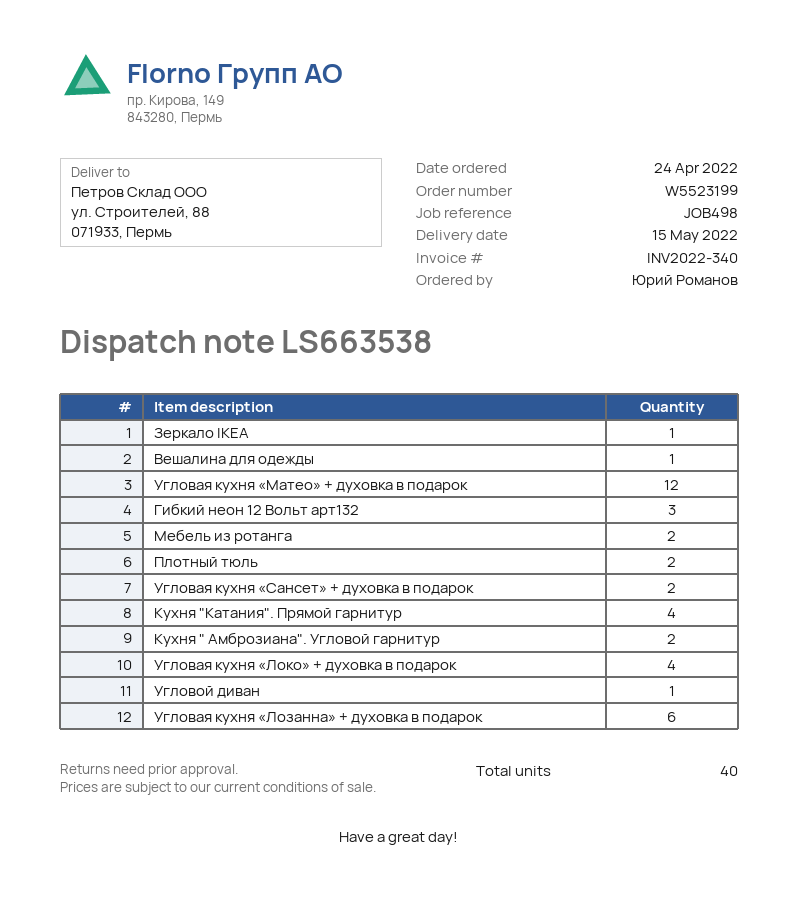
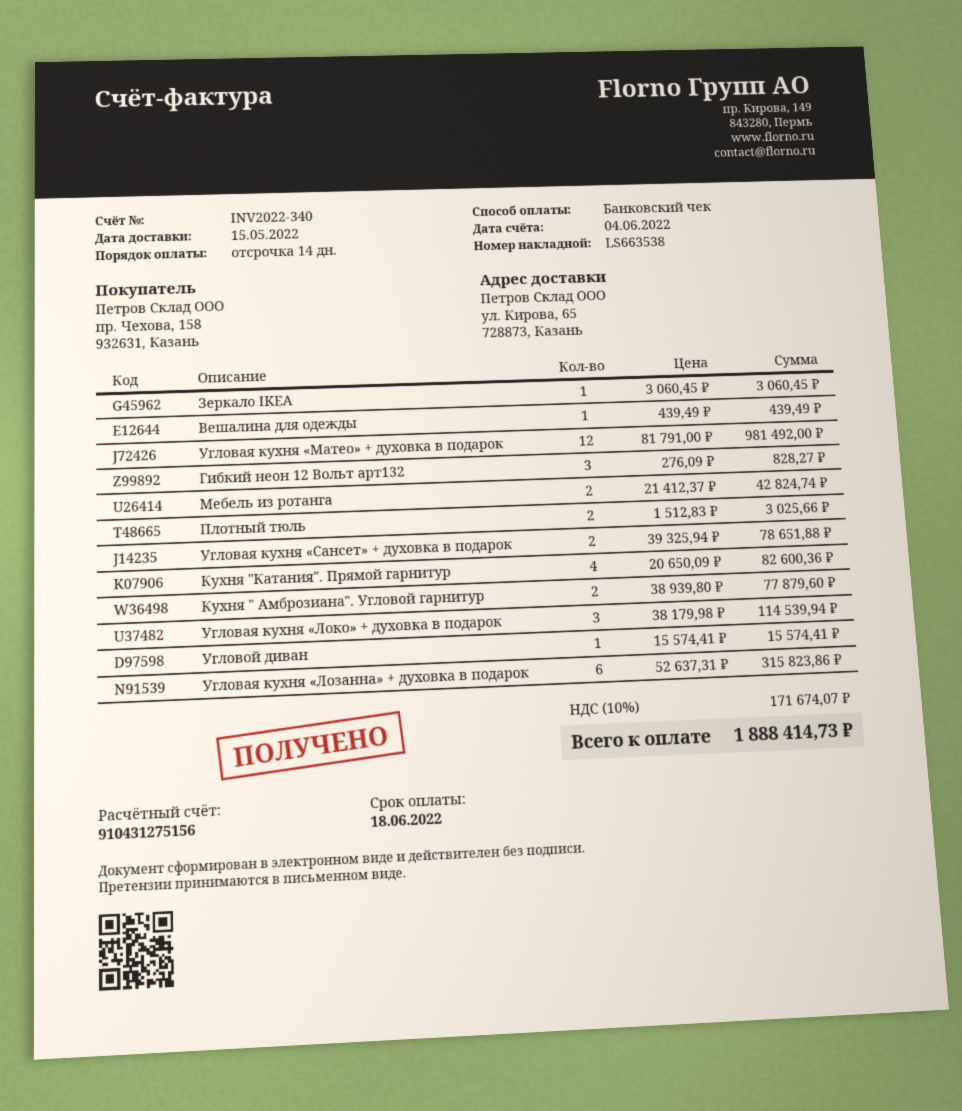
ship to: ул. Строителей, 88, 071933, Пермь -> ул. Кирова, 65, 728873, Казань
Угловая кухня «Локо» + духовка в подарок: 4 -> 3

